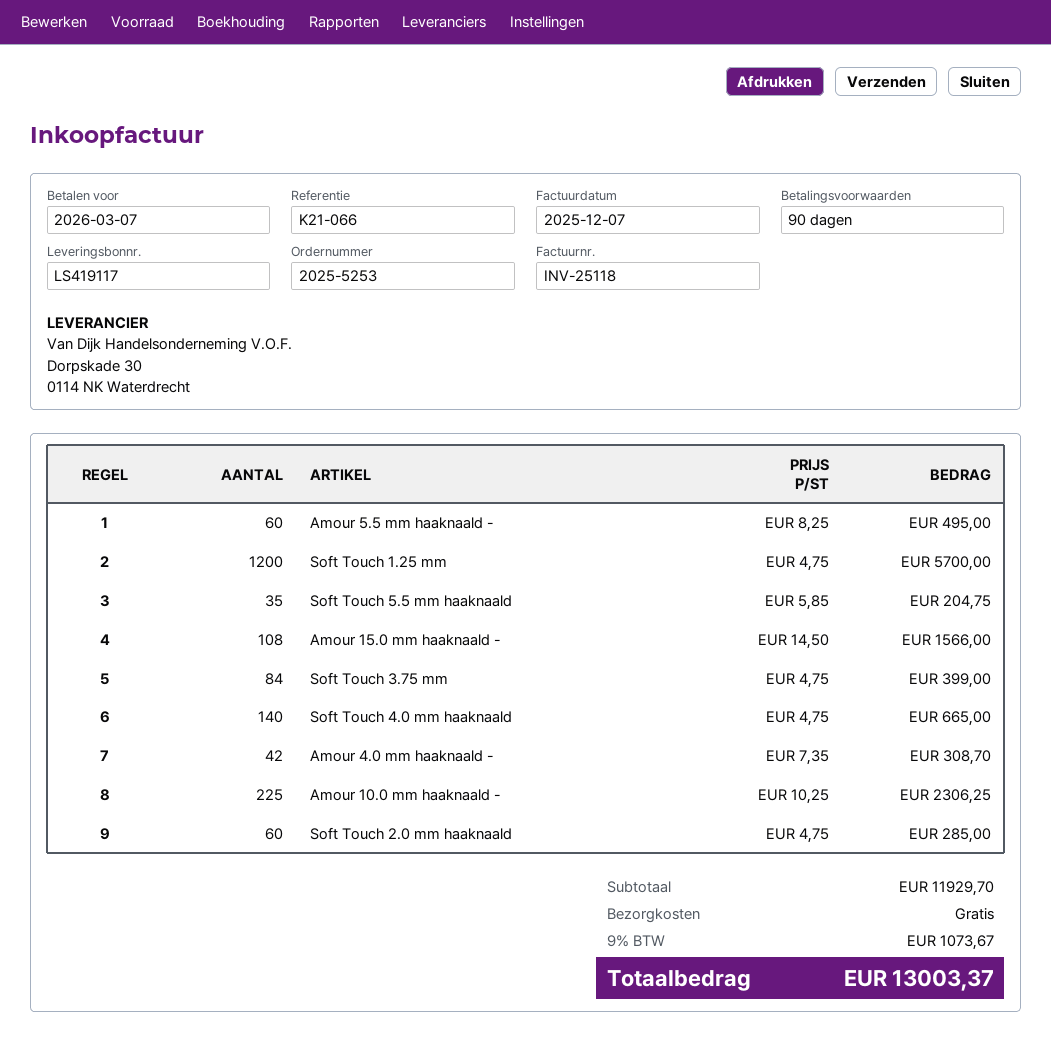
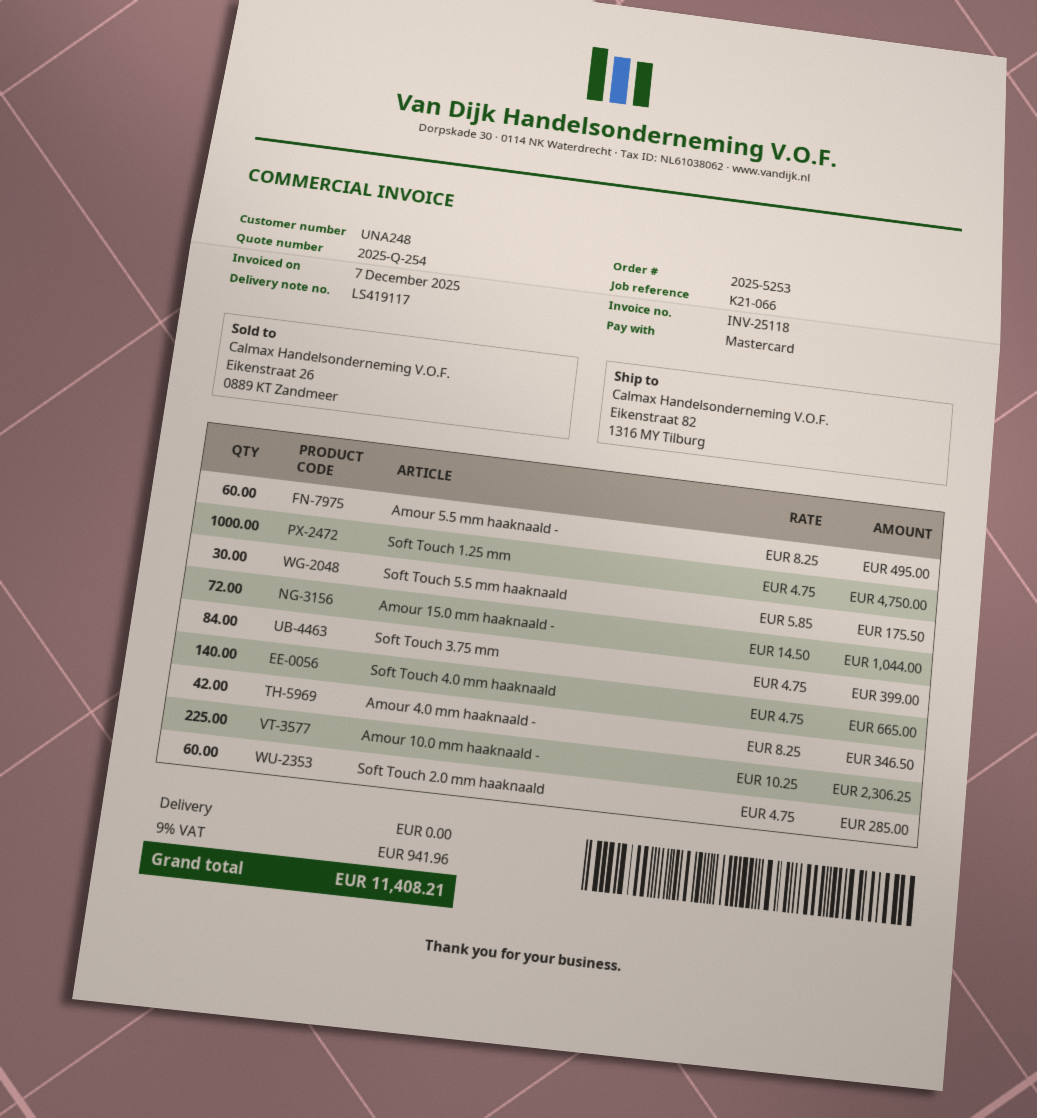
Soft Touch 1.25 mm: 1200 x 4.75 = 5700.00 -> 1000 x 4.75 = 4750.00
Soft Touch 5.5 mm haaknaald: 35 x 5.85 = 204.75 -> 30 x 5.85 = 175.50
Amour 15.0 mm haaknaald -: 108 x 14.50 = 1566.00 -> 72 x 14.50 = 1044.00
Amour 4.0 mm haaknaald -: 42 x 7.35 = 308.70 -> 42 x 8.25 = 346.50
tax: 9% = 1073.67 -> 9% = 941.96
total: 13003.37 -> 11408.21

